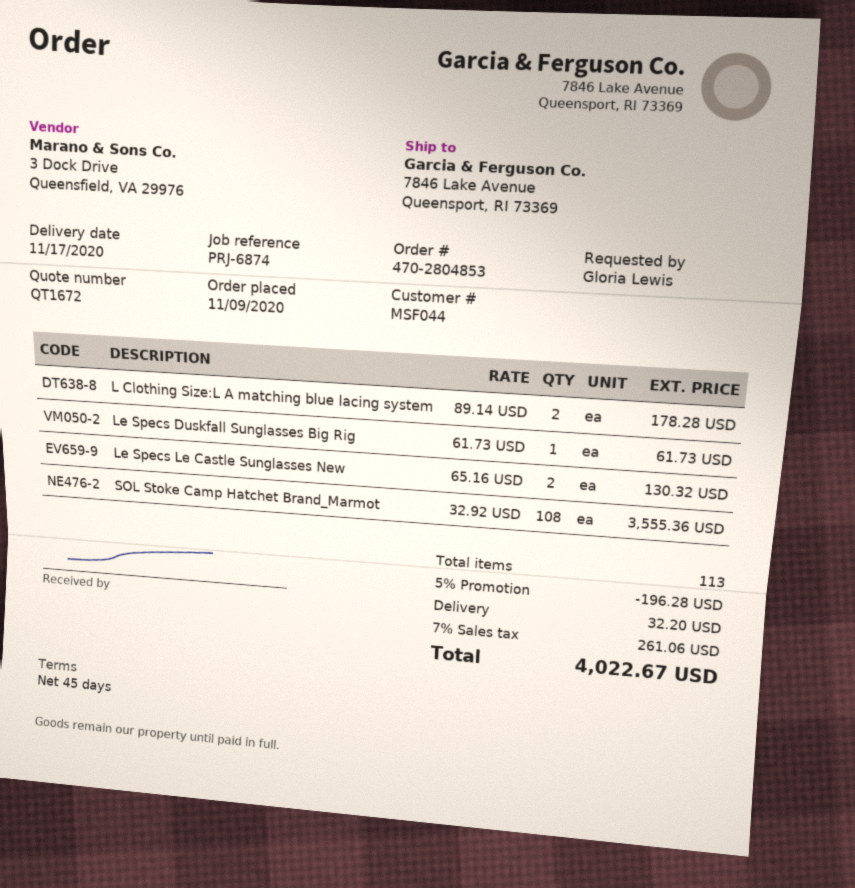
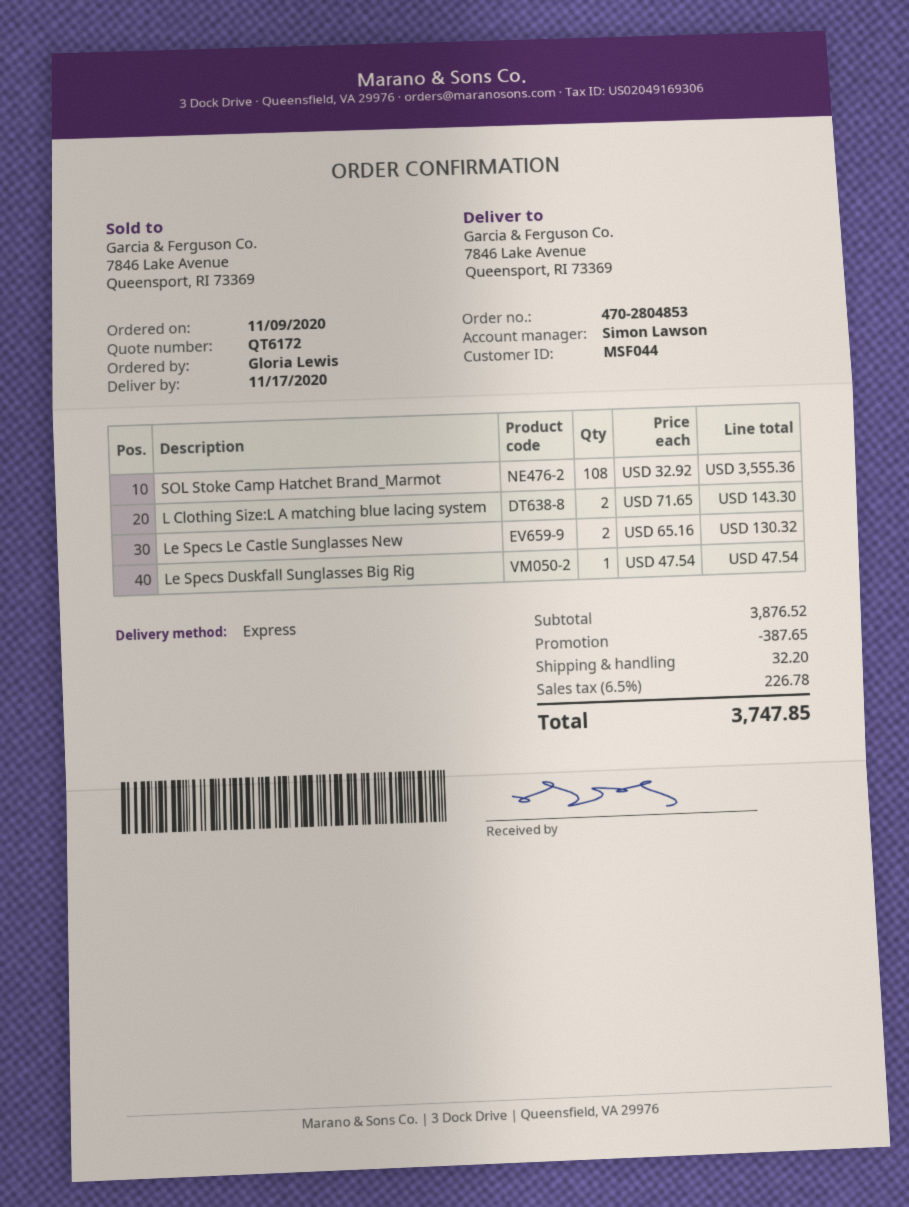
quote number: QT1672 -> QT6172
L Clothing Size:L A matching blue lacing system: 2 x 89.14 = 178.28 -> 2 x 71.65 = 143.30
Le Specs Duskfall Sunglasses Big Rig: 1 x 61.73 = 61.73 -> 1 x 47.54 = 47.54
discount: 196.28 -> 387.65
tax: 7% = 261.06 -> 6.5% = 226.78
total: 4022.67 -> 3747.85

